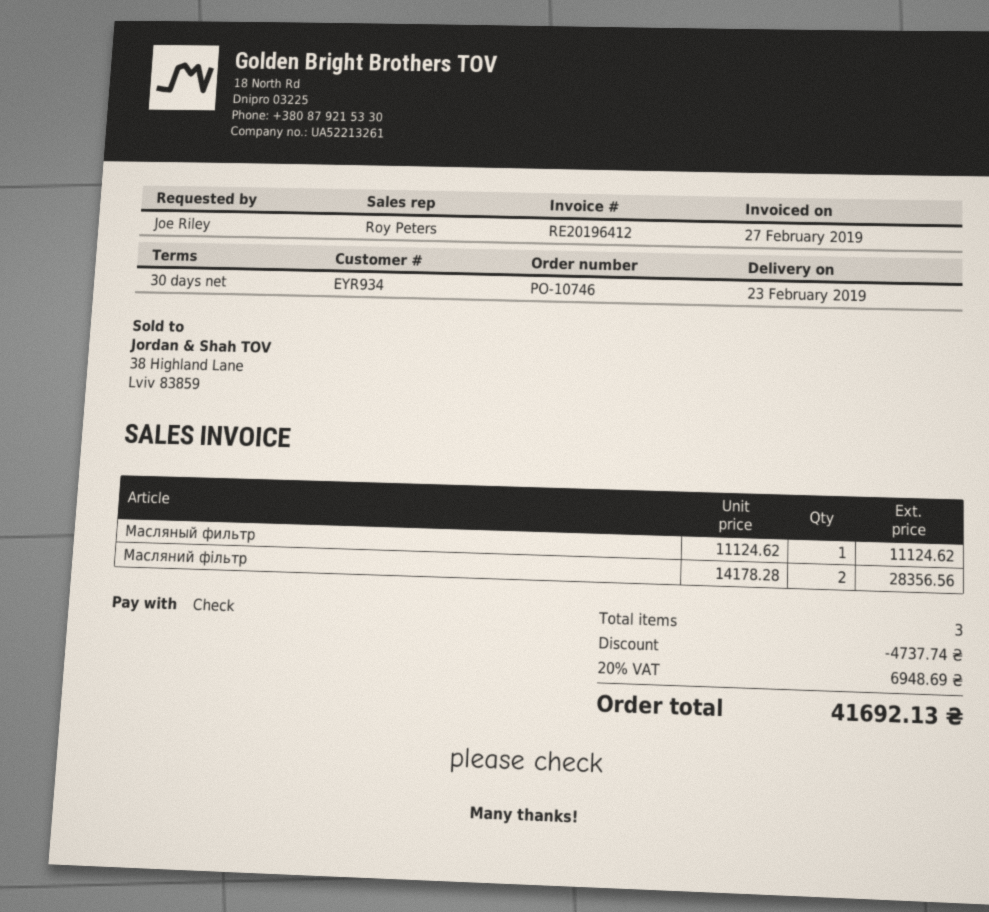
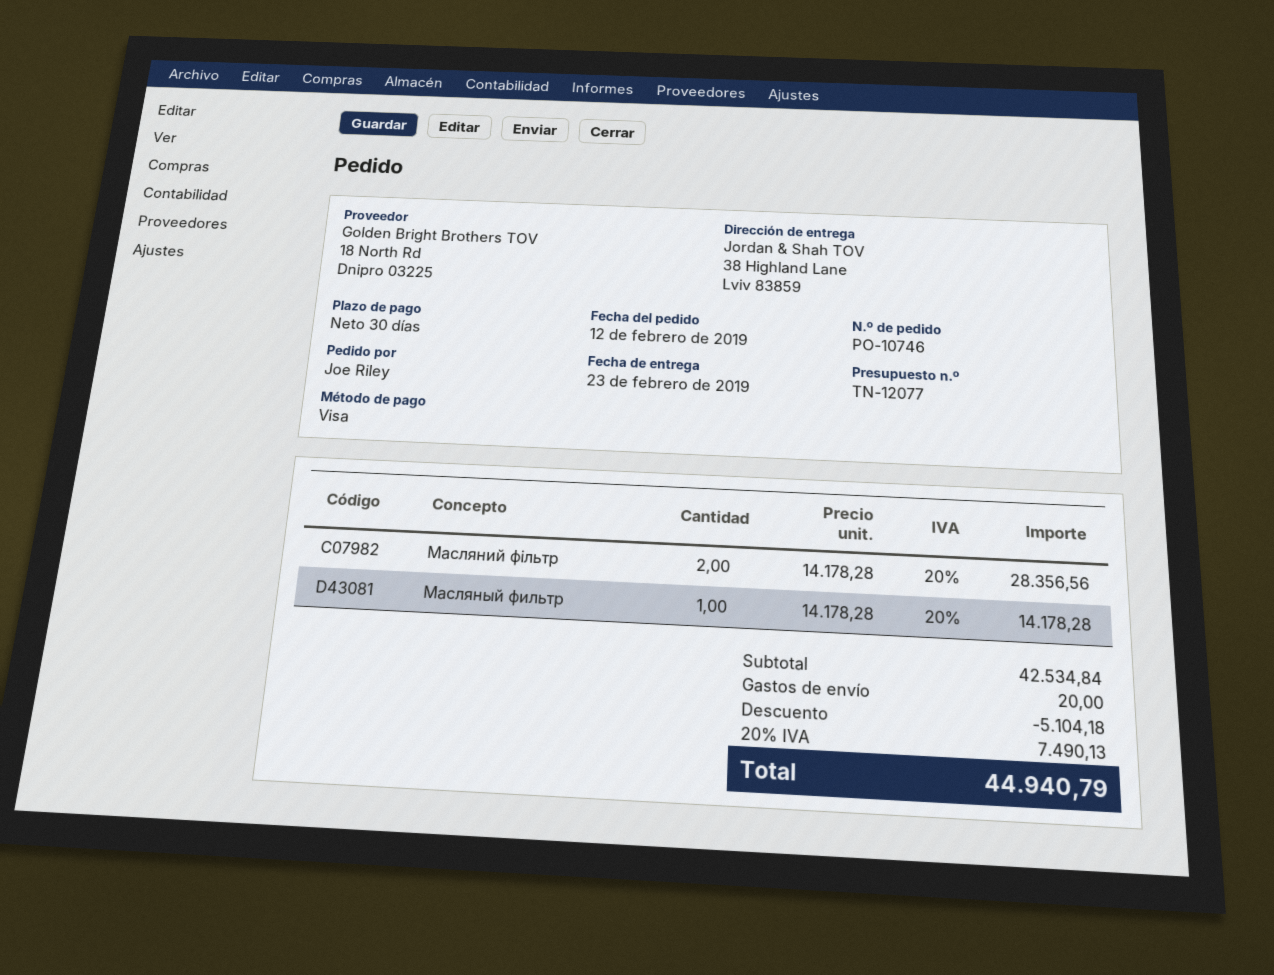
payment method: cheque -> Visa
Масляный фильтр: 1 x 11124.62 = 11124.62 -> 1 x 14178.28 = 14178.28
discount: 4737.74 -> 5104.18
shipping: none -> 20.00
tax: 20% = 6948.69 -> 20% = 7490.13
total: 41692.13 -> 44940.79

